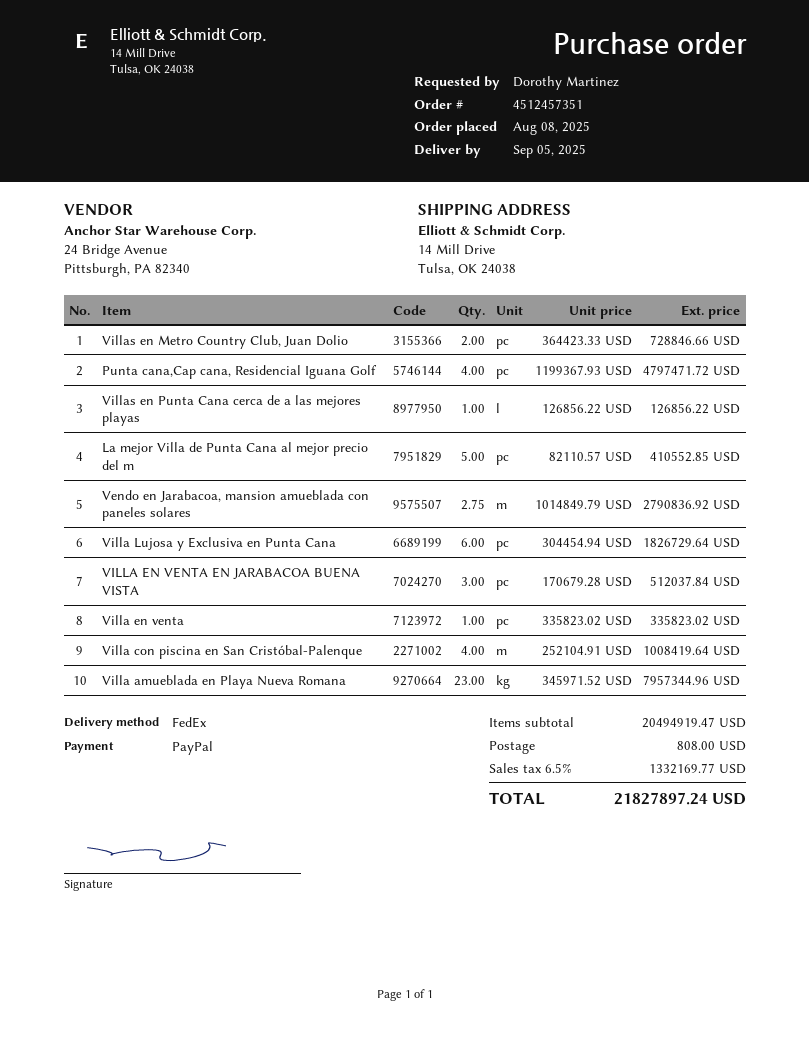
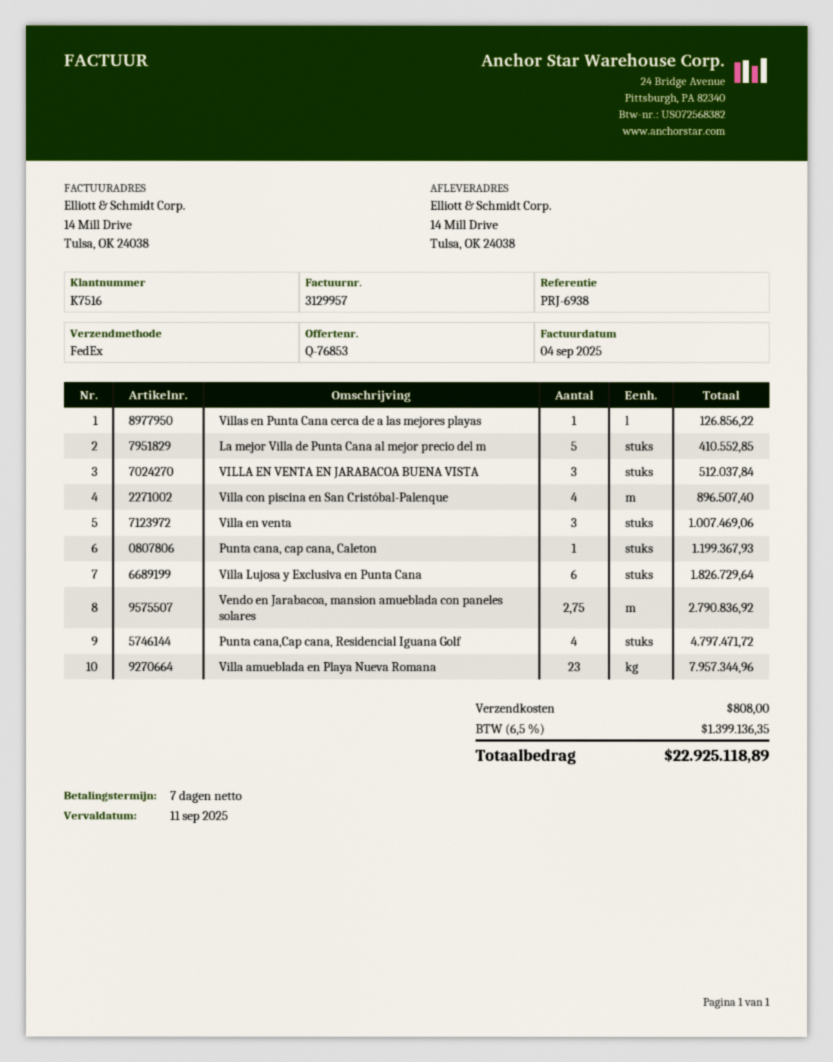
Villas en Metro Country Club, Juan Dolio: 2 for 728846.66 -> none
Villa en venta: 1 for 335823.02 -> 3 for 1007469.06
Villa con piscina en San Cristóbal-Palenque: 4 for 1008419.64 -> 4 for 896507.40
Punta cana, cap cana, Caleton: none -> 1 for 1199367.93
tax: 6.5% = 1332169.77 -> 6.5% = 1399136.35
total: 21827897.24 -> 22925118.89

